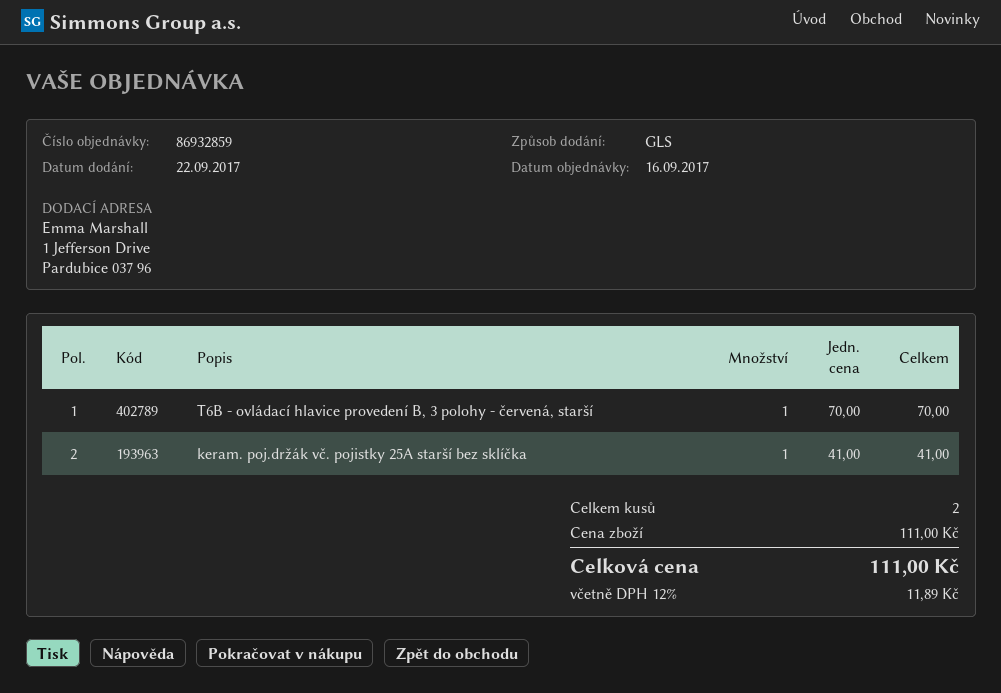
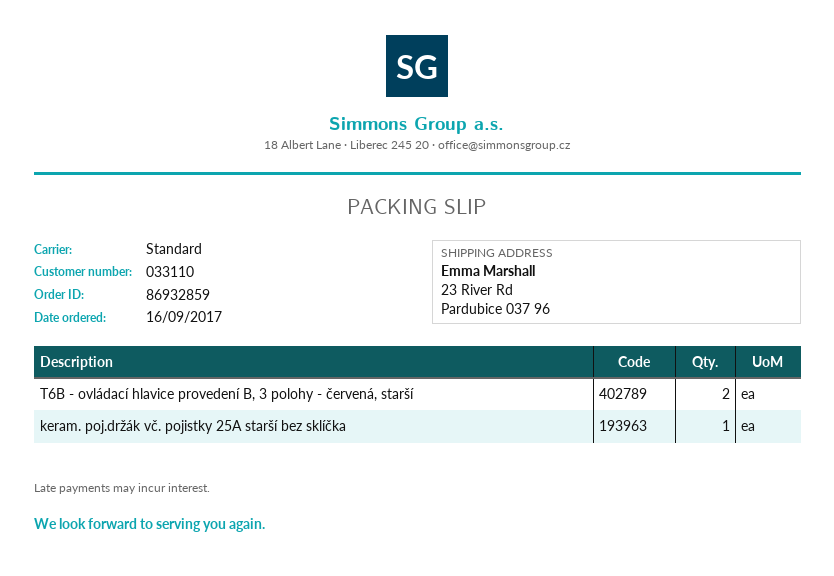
shipping method: GLS -> standard
ship to: 1 Jefferson Drive, Pardubice 037 96 -> 23 River Rd, Pardubice 037 96
T6B - ovládací hlavice provedení B, 3 polohy - červená, starší: 1 -> 2

